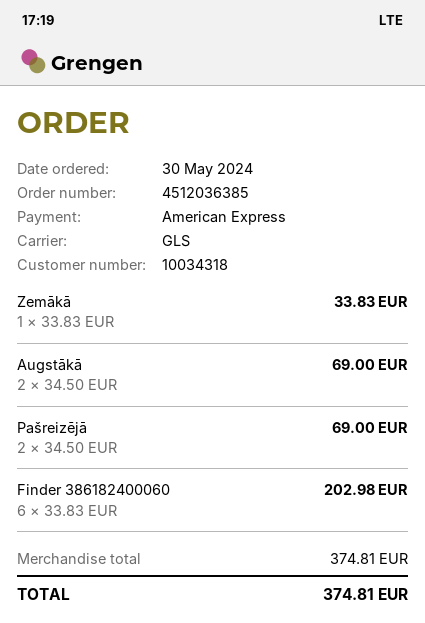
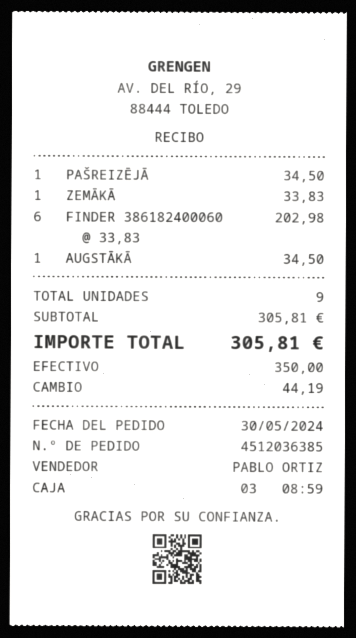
payment method: American Express -> cash
Augstākā: 2 x 34.50 = 69.00 -> 1 x 34.50 = 34.50
Pašreizējā: 2 x 34.50 = 69.00 -> 1 x 34.50 = 34.50
subtotal: 374.81 -> 305.81
total: 374.81 -> 305.81

